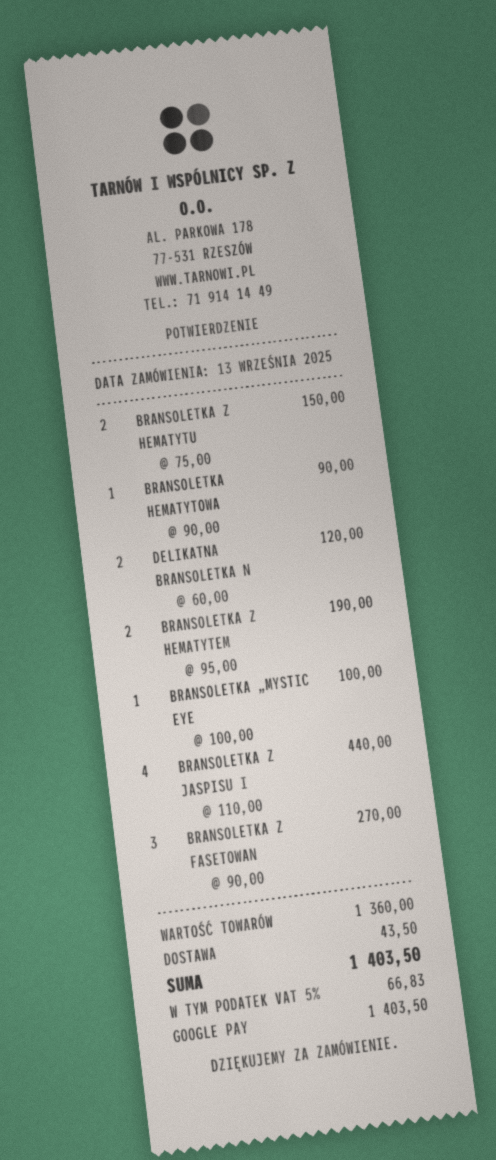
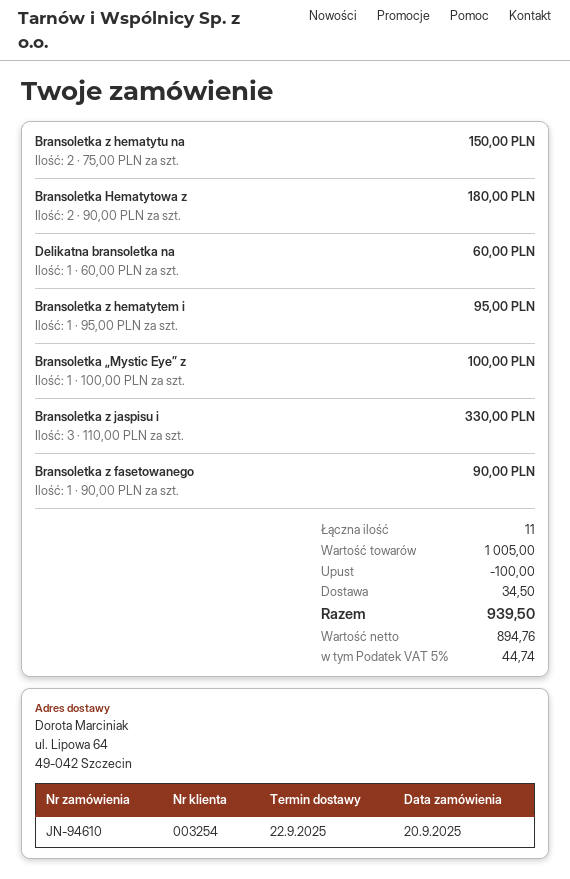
order date: 2025-09-13 -> 2025-09-20
BRANSOLETKA HEMATYTOWA: 1 x 90.00 = 90.00 -> 2 x 90.00 = 180.00
DELIKATNA BRANSOLETKA N: 2 x 60.00 = 120.00 -> 1 x 60.00 = 60.00
BRANSOLETKA Z HEMATYTEM: 2 x 95.00 = 190.00 -> 1 x 95.00 = 95.00
BRANSOLETKA Z JASPISU I: 4 x 110.00 = 440.00 -> 3 x 110.00 = 330.00
BRANSOLETKA Z FASETOWAN: 3 x 90.00 = 270.00 -> 1 x 90.00 = 90.00
subtotal: 1360.00 -> 1005.00
discount: none -> 100.00
shipping: 43.50 -> 34.50
tax: 5% = 66.83 -> 5% = 44.74
total: 1403.50 -> 939.50

